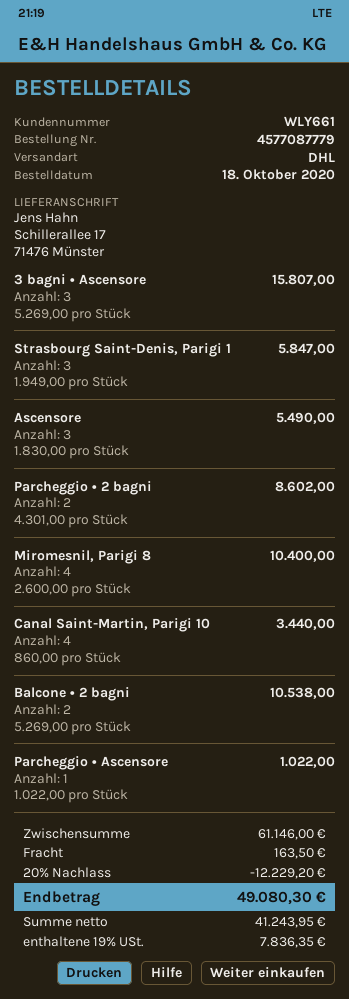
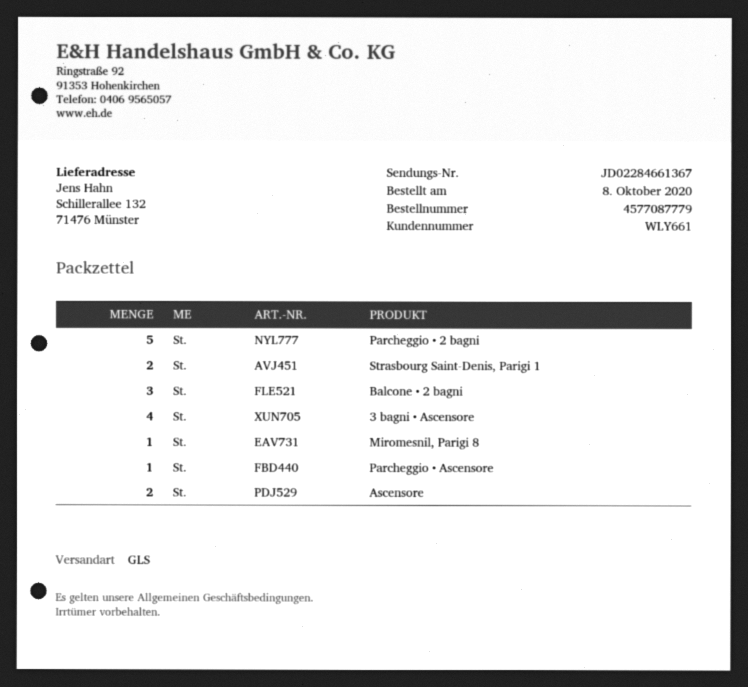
order date: 2020-10-18 -> 2020-10-08
shipping method: DHL -> GLS
ship to: Schillerallee 17, 71476 Münster -> Schillerallee 132, 71476 Münster
3 bagni • Ascensore: 3 -> 4
Strasbourg Saint-Denis, Parigi 1: 3 -> 2
Ascensore: 3 -> 2
Parcheggio • 2 bagni: 2 -> 5
Miromesnil, Parigi 8: 4 -> 1
Canal Saint-Martin, Parigi 10: 4 -> none
Balcone • 2 bagni: 2 -> 3

